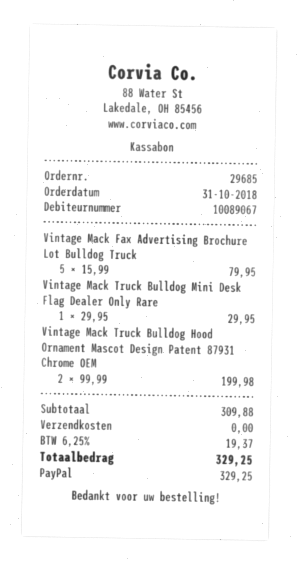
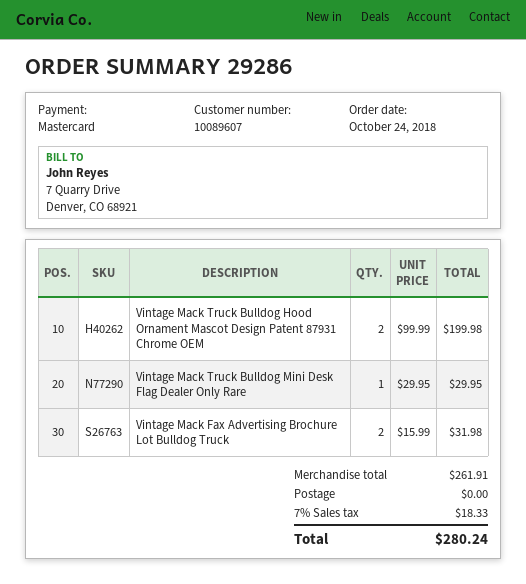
order number: 29685 -> 29286
order date: 2018-10-31 -> 2018-10-24
customer number: 10089067 -> 10089607
payment method: PayPal -> Mastercard
Vintage Mack Fax Advertising Brochure Lot Bulldog Truck: 5 x 15.99 = 79.95 -> 2 x 15.99 = 31.98
subtotal: 309.88 -> 261.91
tax: 6.25% = 19.37 -> 7% = 18.33
total: 329.25 -> 280.24

